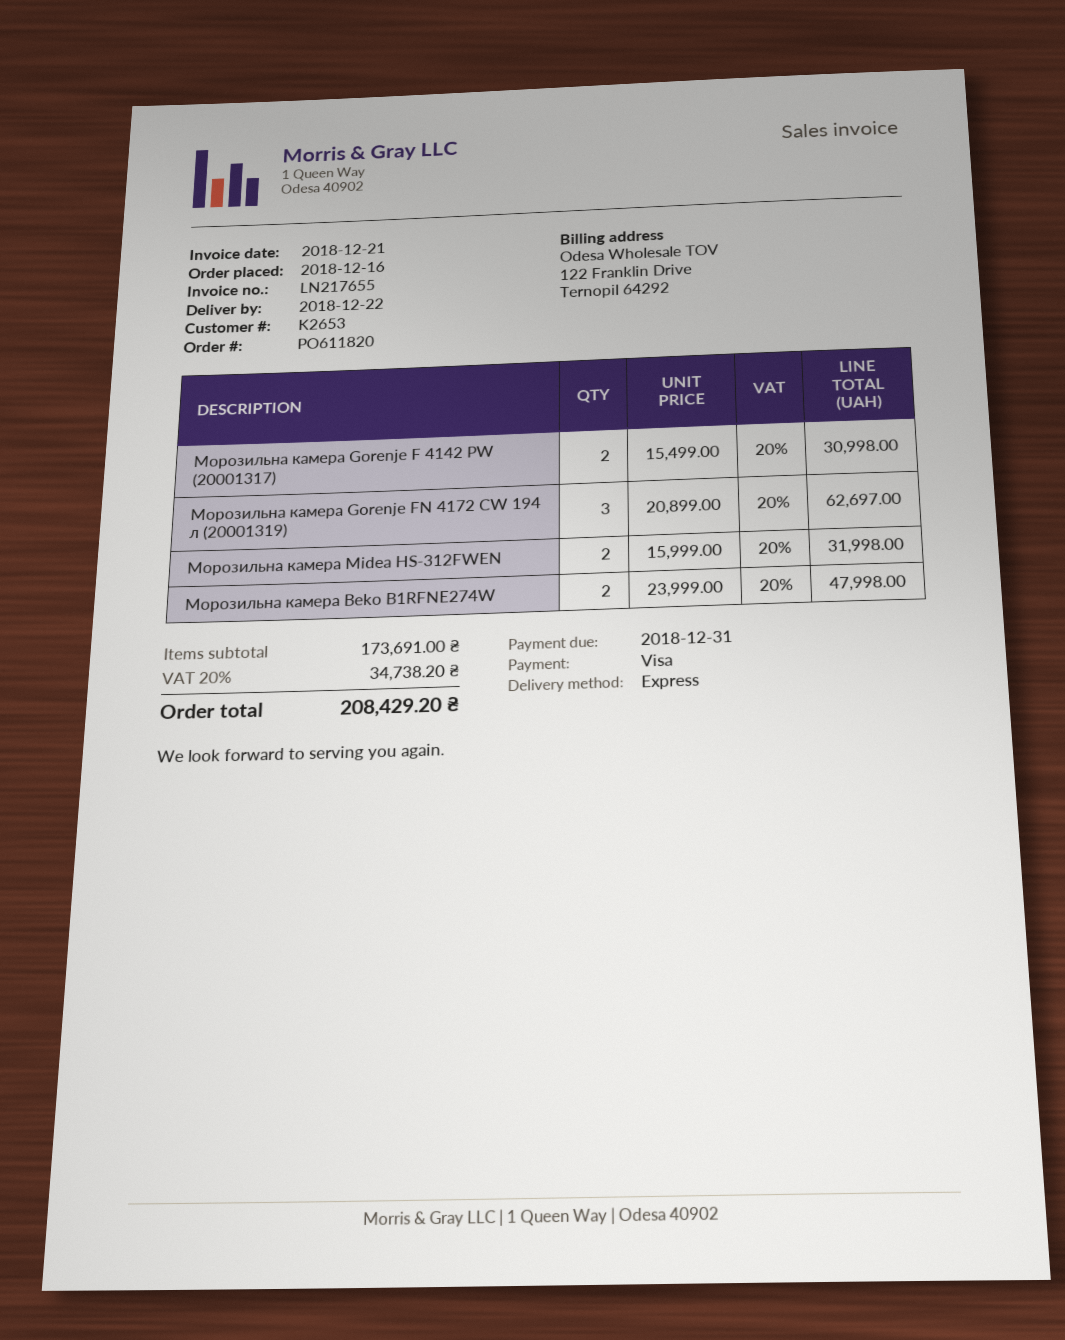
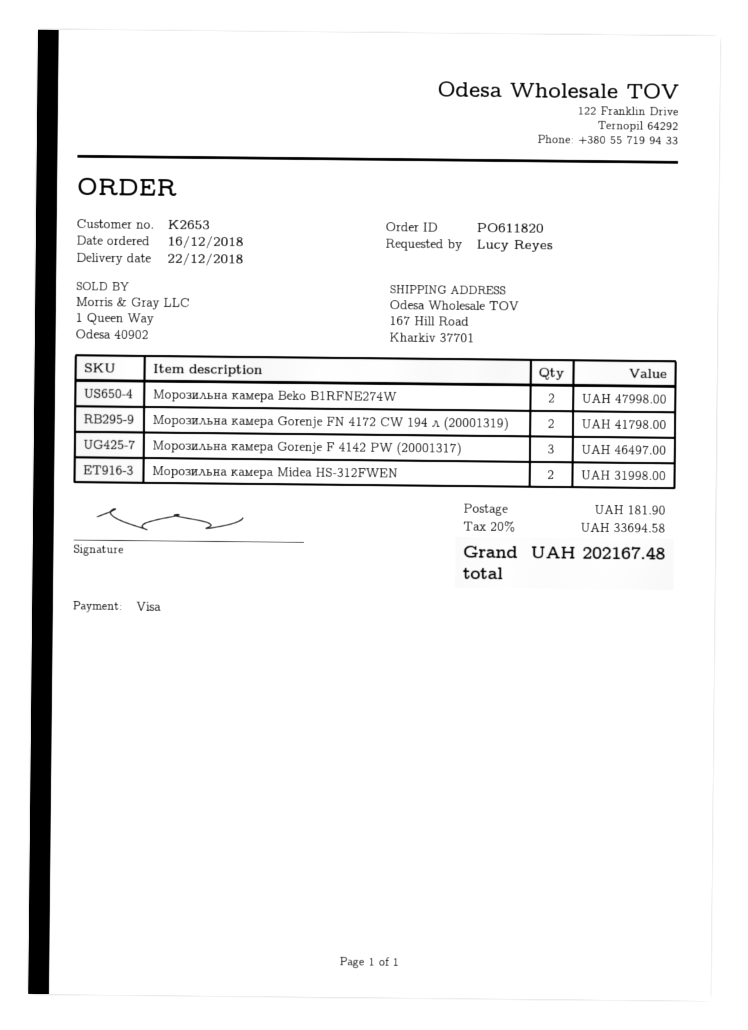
Морозильна камера Gorenje F 4142 PW (20001317): 2 for 30998.00 -> 3 for 46497.00
Морозильна камера Gorenje FN 4172 CW 194 л (20001319): 3 for 62697.00 -> 2 for 41798.00
shipping: none -> 181.90
tax: 20% = 34738.20 -> 20% = 33694.58
total: 208429.20 -> 202167.48

